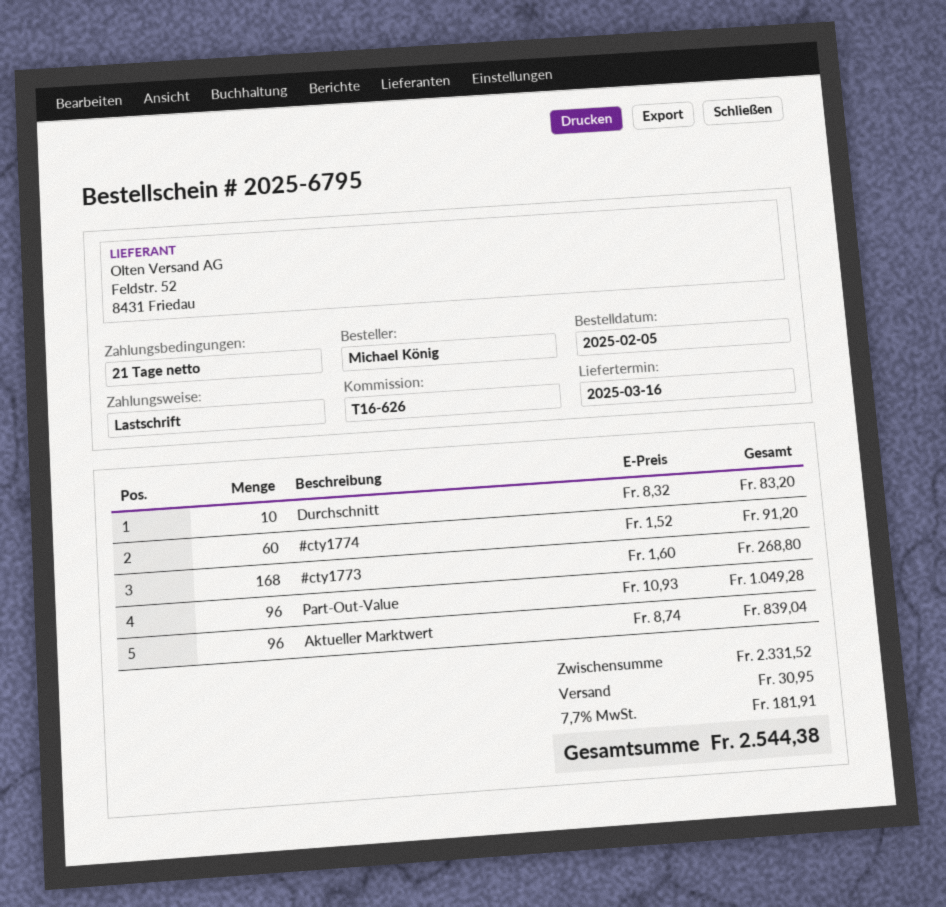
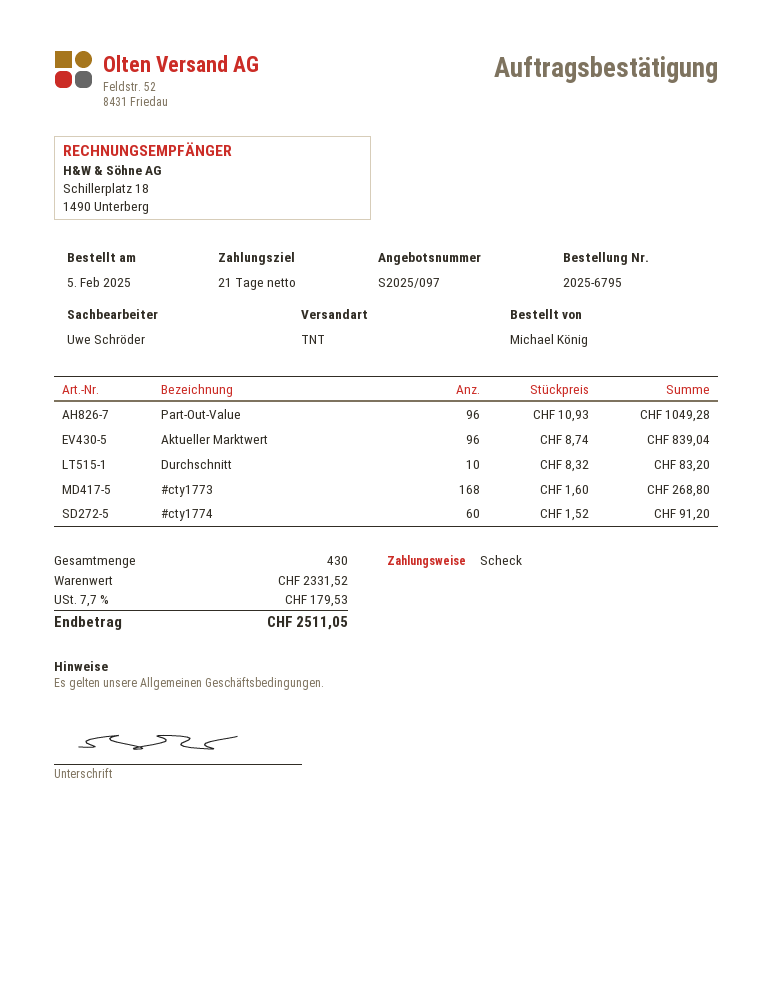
payment method: direct debit -> cheque
shipping: 30.95 -> none
tax: 7.7% = 181.91 -> 7.7% = 179.53
total: 2544.38 -> 2511.05

